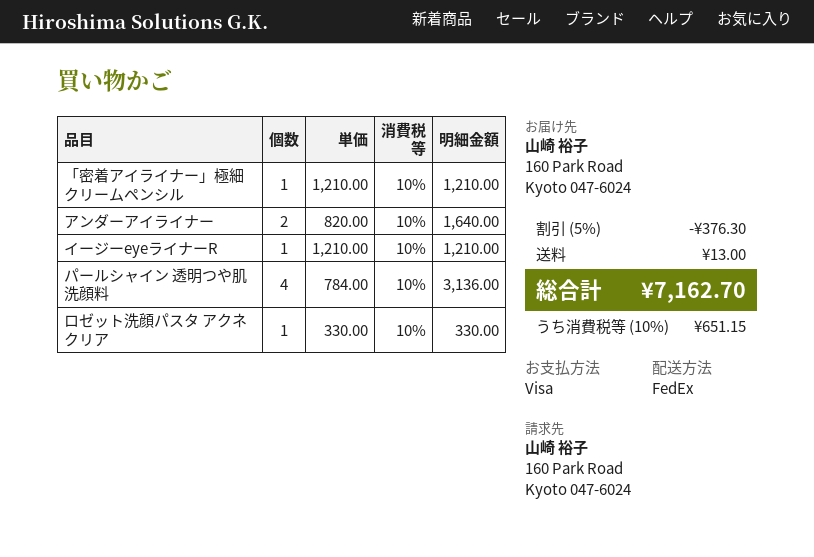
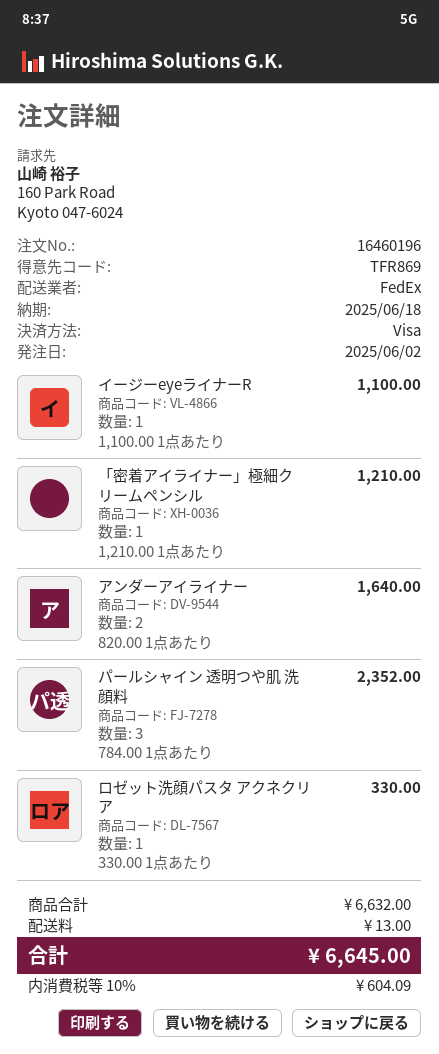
イージーeyeライナーR: 1 x 1210.00 = 1210.00 -> 1 x 1100.00 = 1100.00
パールシャイン 透明つや肌 洗顔料: 4 x 784.00 = 3136.00 -> 3 x 784.00 = 2352.00
discount: 5% = 376.30 -> none
tax: 10% = 651.15 -> 10% = 604.09
total: 7162.70 -> 6645.00

